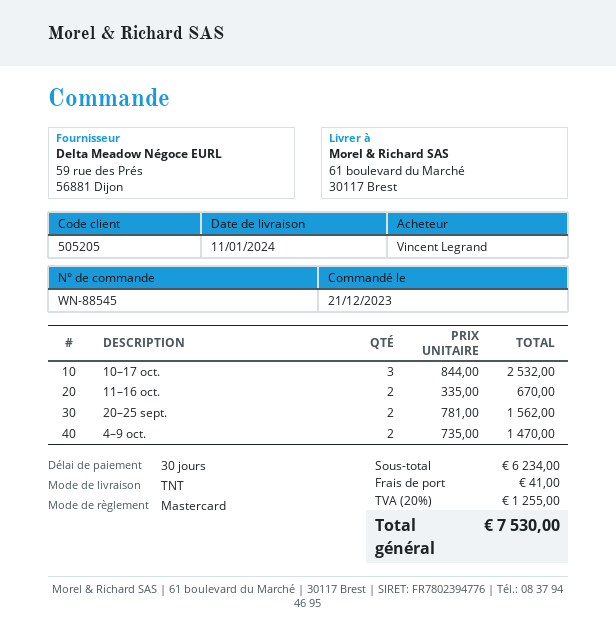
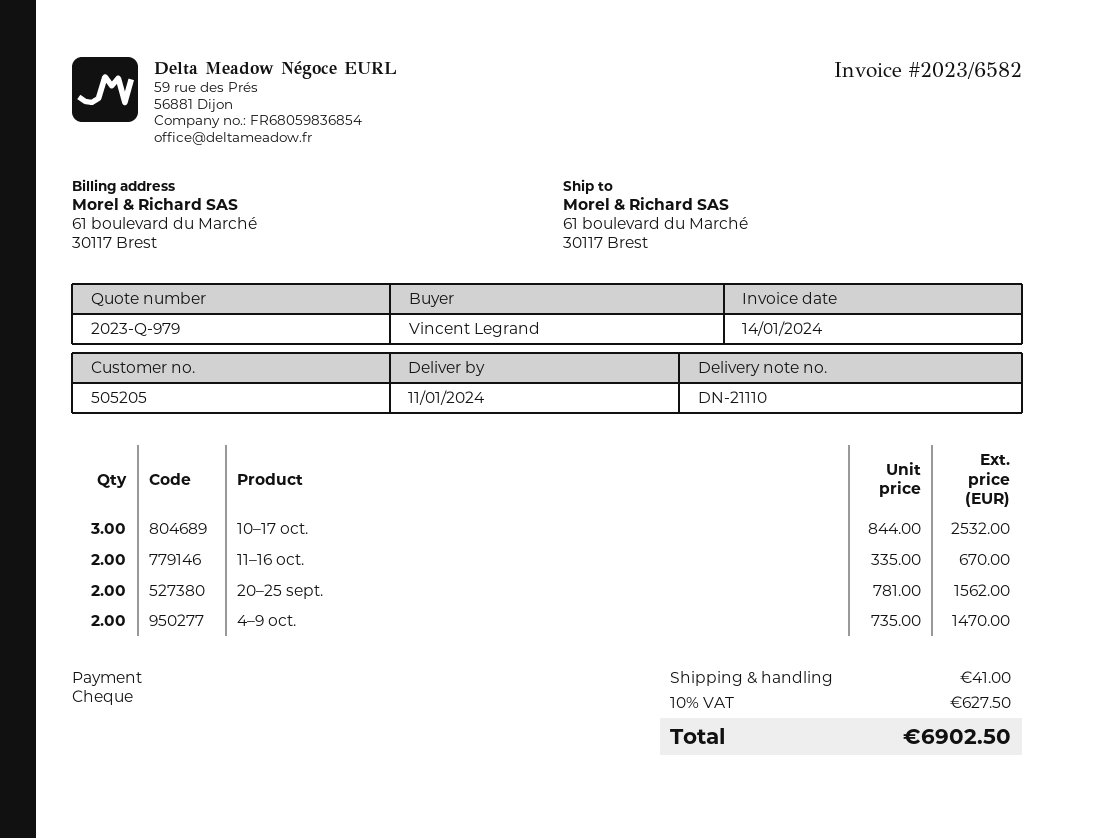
payment method: Mastercard -> cheque
tax: 20% = 1255.00 -> 10% = 627.50
total: 7530.00 -> 6902.50

